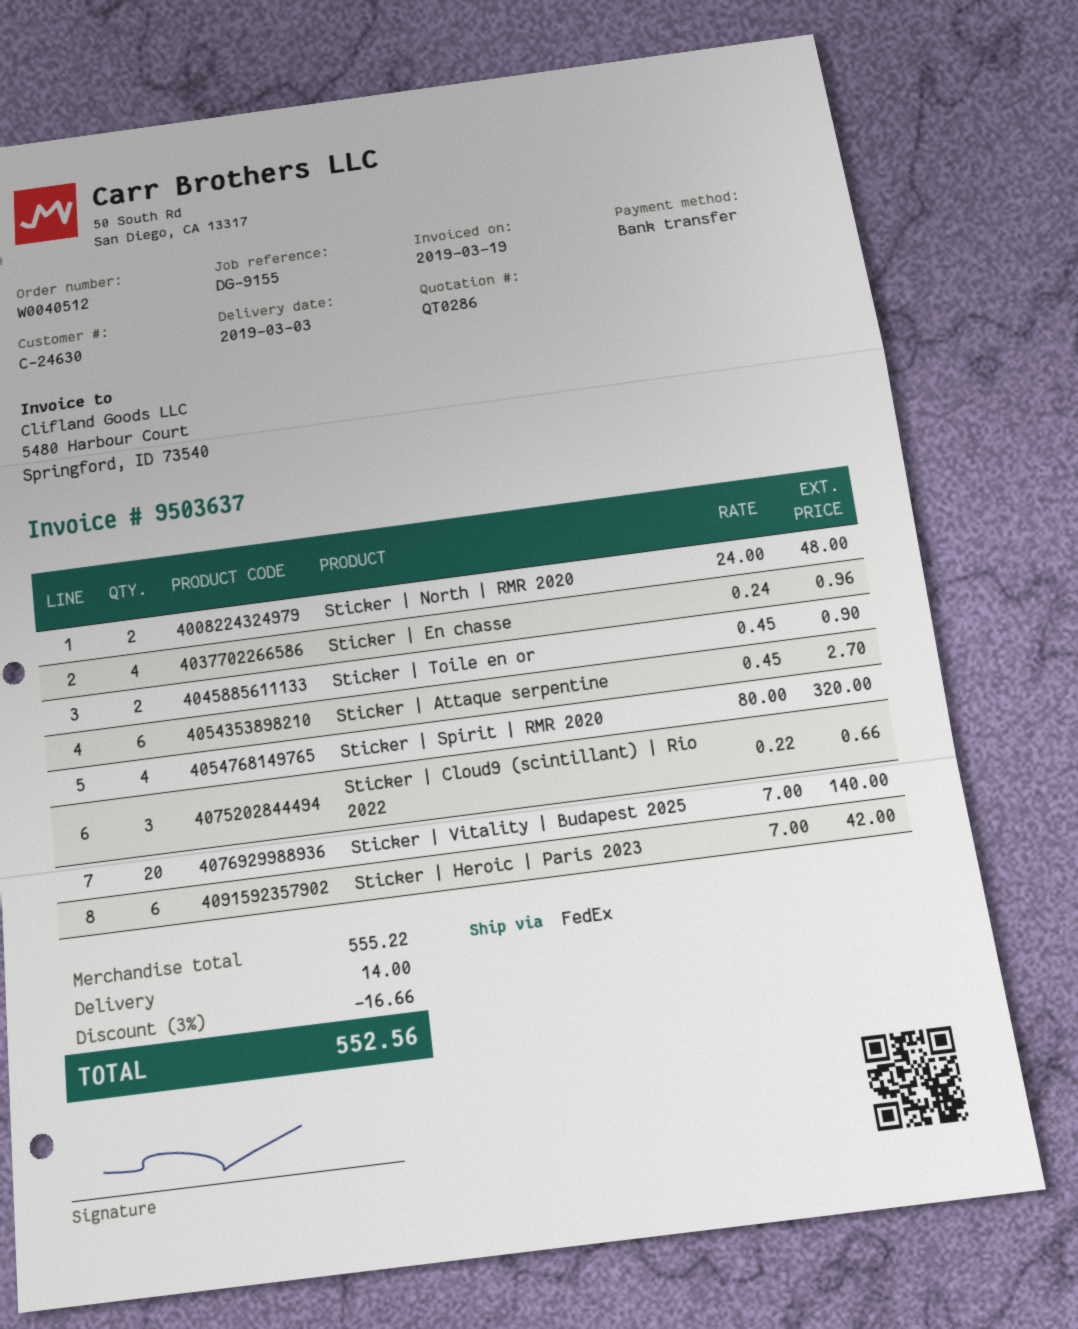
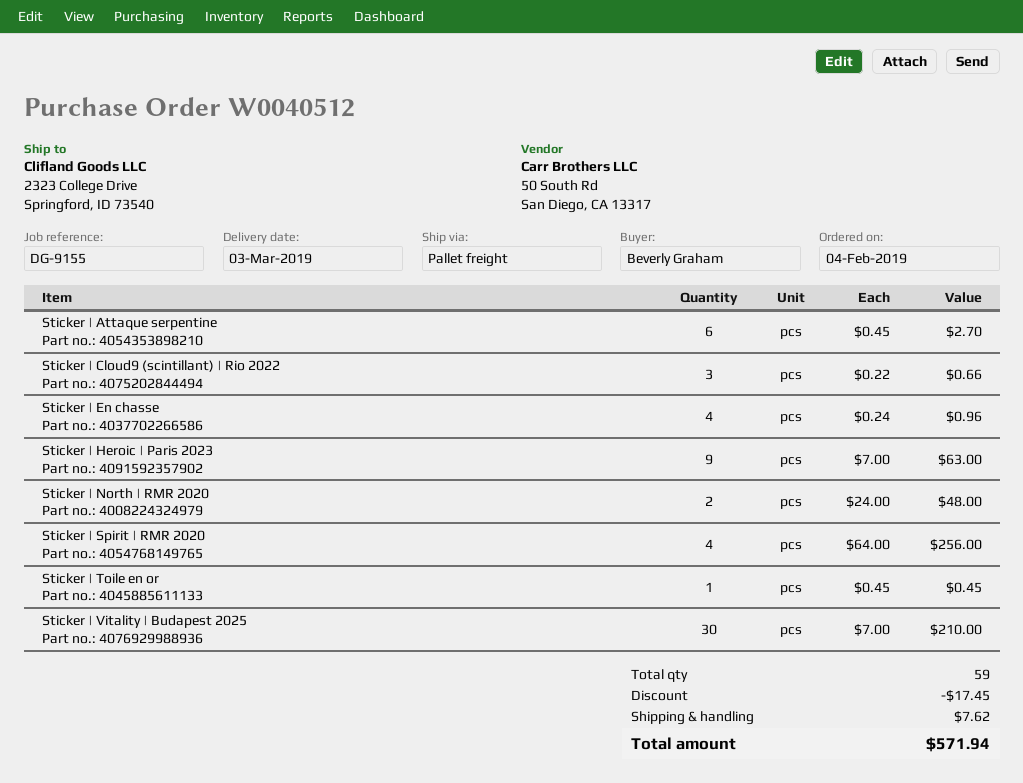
shipping method: FedEx -> pallet freight
Sticker | Toile en or: 2 x 0.45 = 0.90 -> 1 x 0.45 = 0.45
Sticker | Spirit | RMR 2020: 4 x 80.00 = 320.00 -> 4 x 64.00 = 256.00
Sticker | Vitality | Budapest 2025: 20 x 7.00 = 140.00 -> 30 x 7.00 = 210.00
Sticker | Heroic | Paris 2023: 6 x 7.00 = 42.00 -> 9 x 7.00 = 63.00
discount: 16.66 -> 17.45
shipping: 14.00 -> 7.62
total: 552.56 -> 571.94

